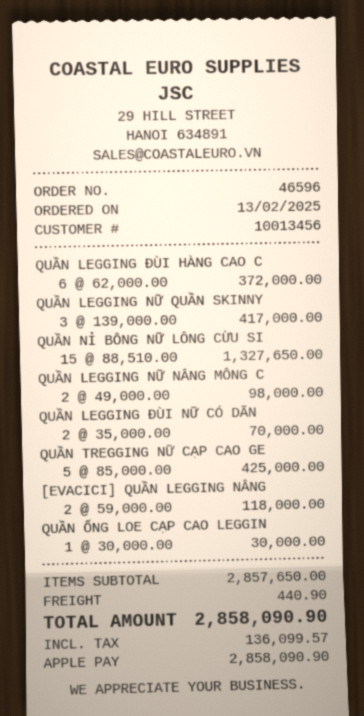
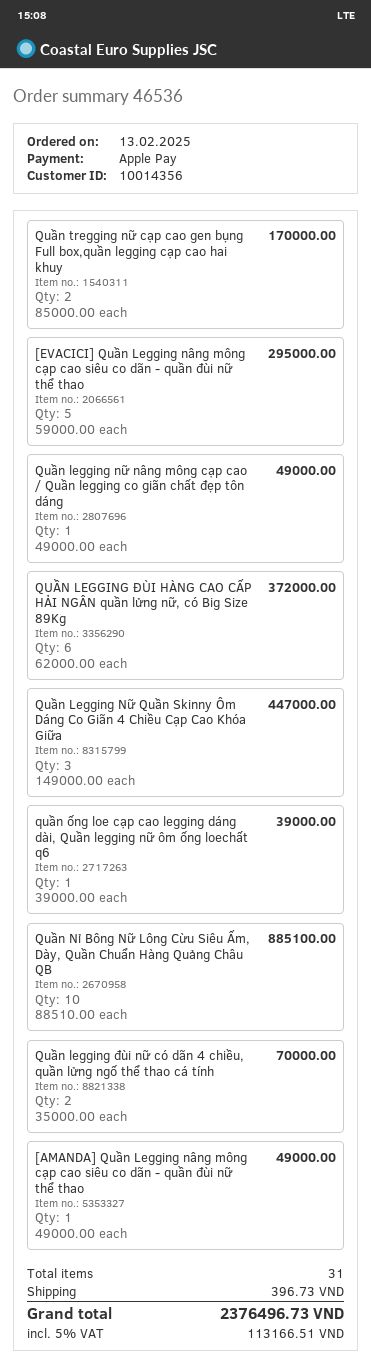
order number: 46596 -> 46536
customer number: 10013456 -> 10014356
QUẦN LEGGING NỮ QUẦN SKINNY: 3 x 139000.00 = 417000.00 -> 3 x 149000.00 = 447000.00
QUẦN NỈ BÔNG NỮ LÔNG CỪU SI: 15 x 88510.00 = 1327650.00 -> 10 x 88510.00 = 885100.00
QUẦN LEGGING NỮ NÂNG MÔNG C: 2 x 49000.00 = 98000.00 -> 1 x 49000.00 = 49000.00
QUẦN TREGGING NỮ CẠP CAO GE: 5 x 85000.00 = 425000.00 -> 2 x 85000.00 = 170000.00
[EVACICI] QUẦN LEGGING NÂNG: 2 x 59000.00 = 118000.00 -> 5 x 59000.00 = 295000.00
QUẦN ỐNG LOE CẠP CAO LEGGIN: 1 x 30000.00 = 30000.00 -> 1 x 39000.00 = 39000.00
[AMANDA] Quần Legging nâng mông cạp cao siêu co dãn - quần đùi nữ thể thao: none -> 1 x 49000.00 = 49000.00
shipping: 440.90 -> 396.73
tax: 136099.57 -> 113166.51
total: 2858090.90 -> 2376496.73

